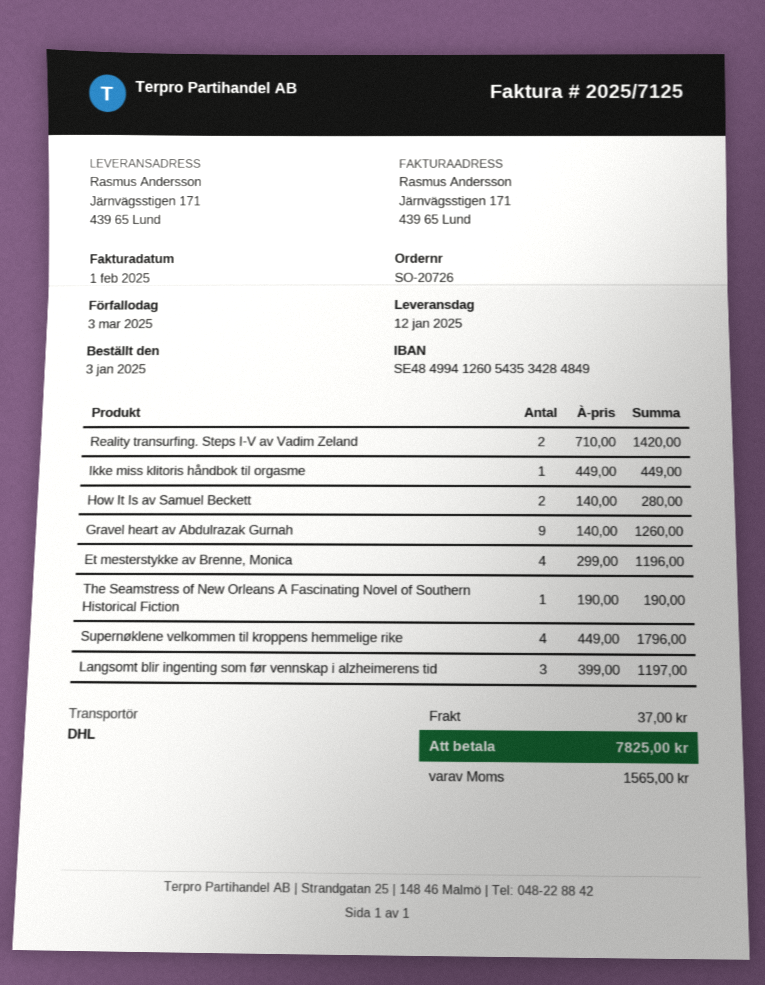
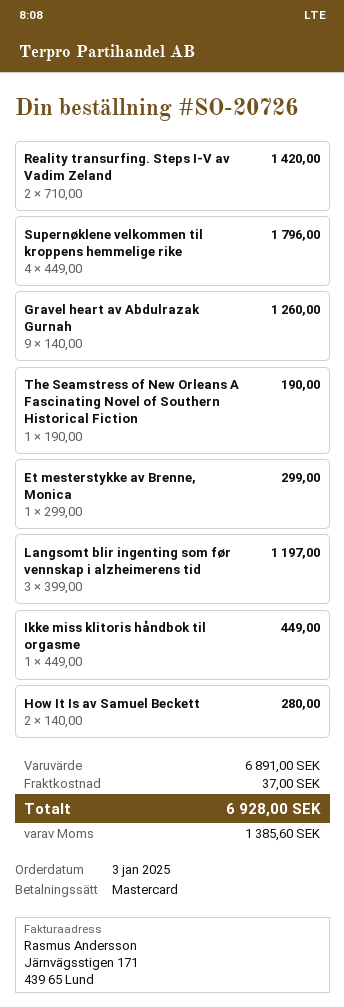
Et mesterstykke av Brenne, Monica: 4 x 299.00 = 1196.00 -> 1 x 299.00 = 299.00
tax: 1565.00 -> 1385.60
total: 7825.00 -> 6928.00

